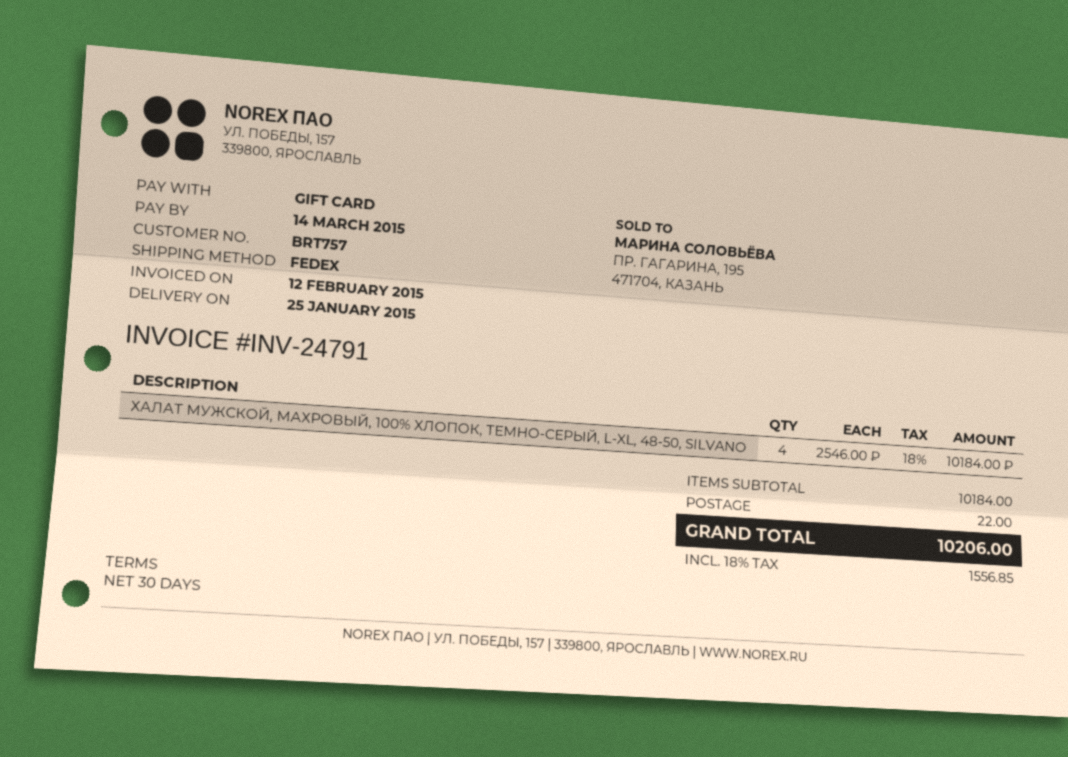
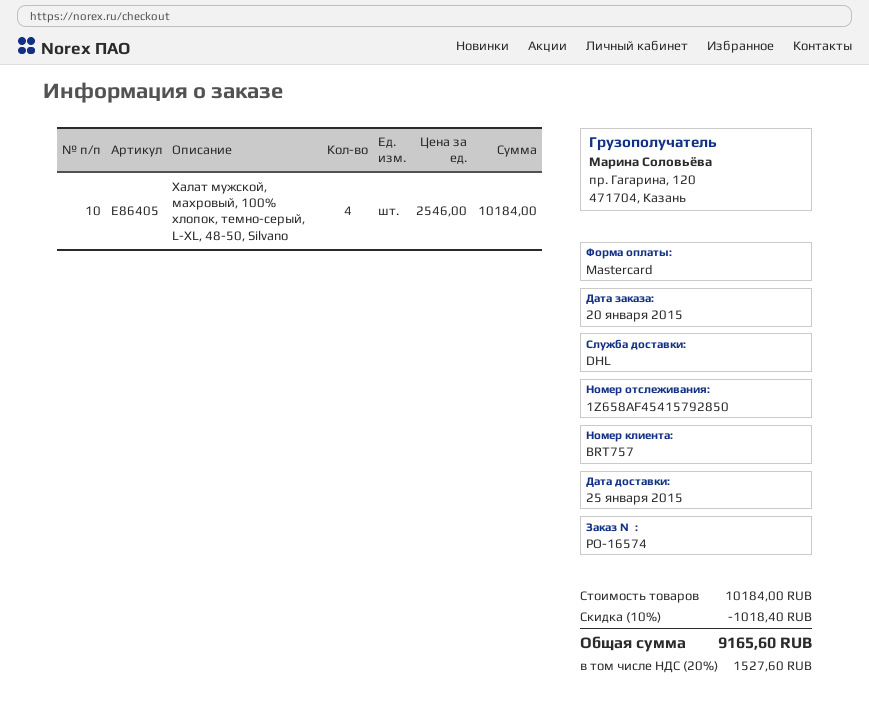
payment method: gift card -> Mastercard
shipping method: FedEx -> DHL
discount: none -> 10% = 1018.40
shipping: 22.00 -> none
tax: 18% = 1556.85 -> 20% = 1527.60
total: 10206.00 -> 9165.60

